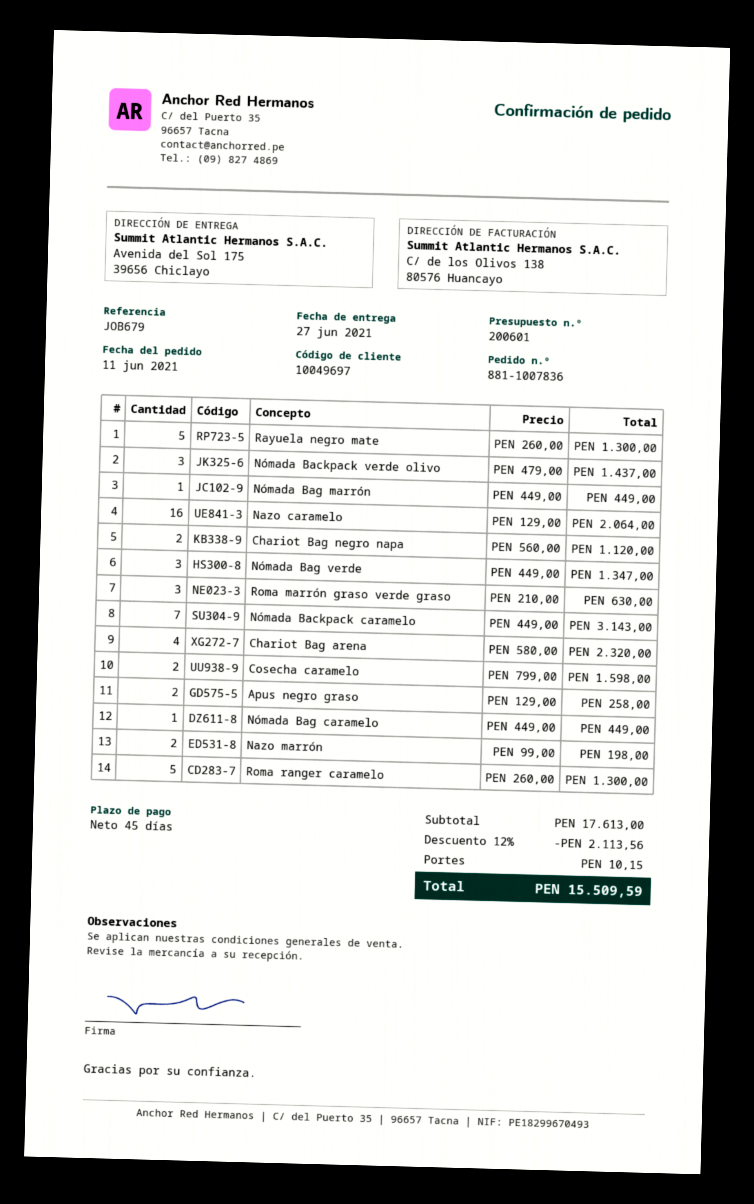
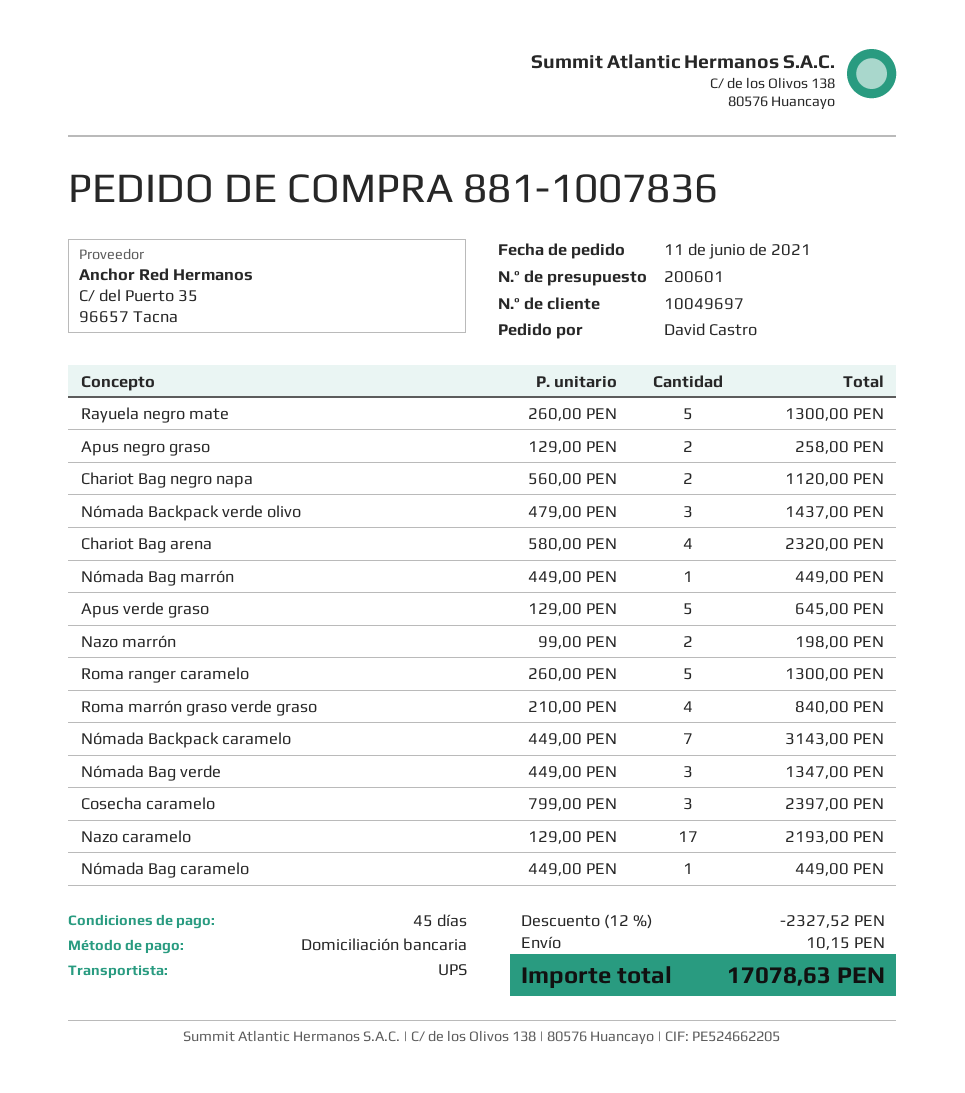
Nazo caramelo: 16 x 129.00 = 2064.00 -> 17 x 129.00 = 2193.00
Roma marrón graso verde graso: 3 x 210.00 = 630.00 -> 4 x 210.00 = 840.00
Cosecha caramelo: 2 x 799.00 = 1598.00 -> 3 x 799.00 = 2397.00
Apus verde graso: none -> 5 x 129.00 = 645.00
discount: 12% = 2113.56 -> 12% = 2327.52
total: 15509.59 -> 17078.63

